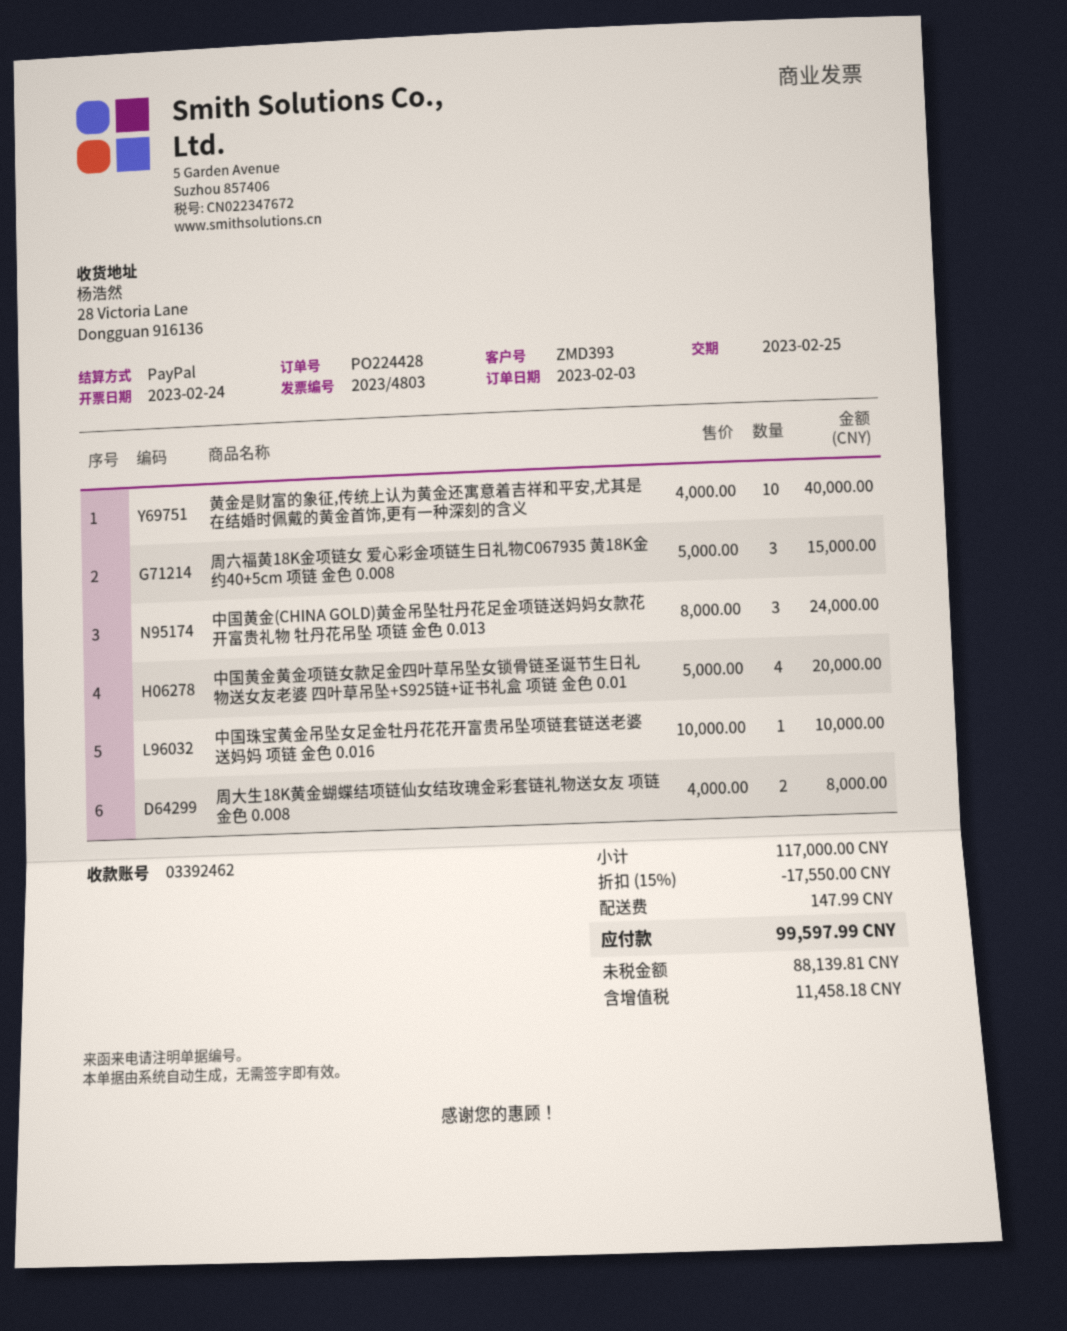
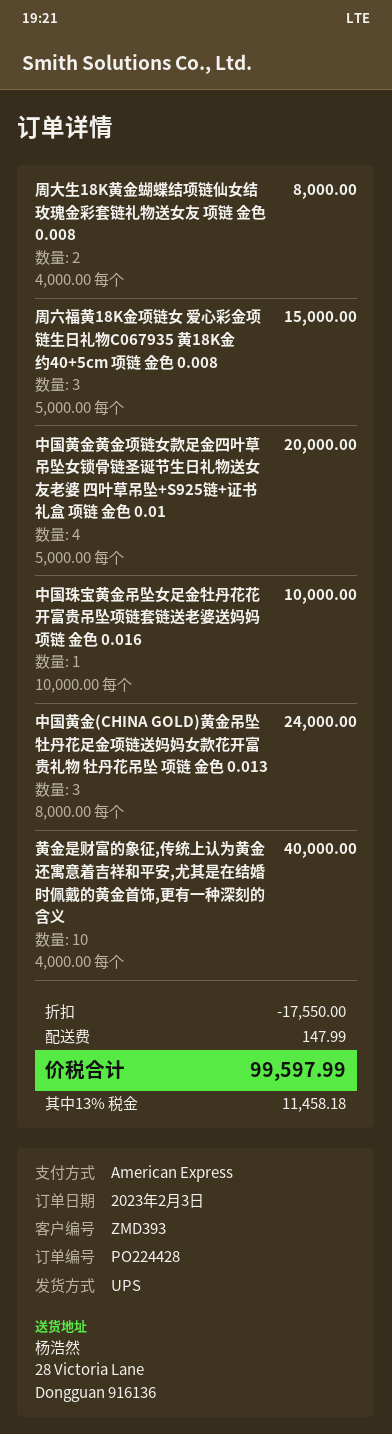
payment method: PayPal -> American Express

